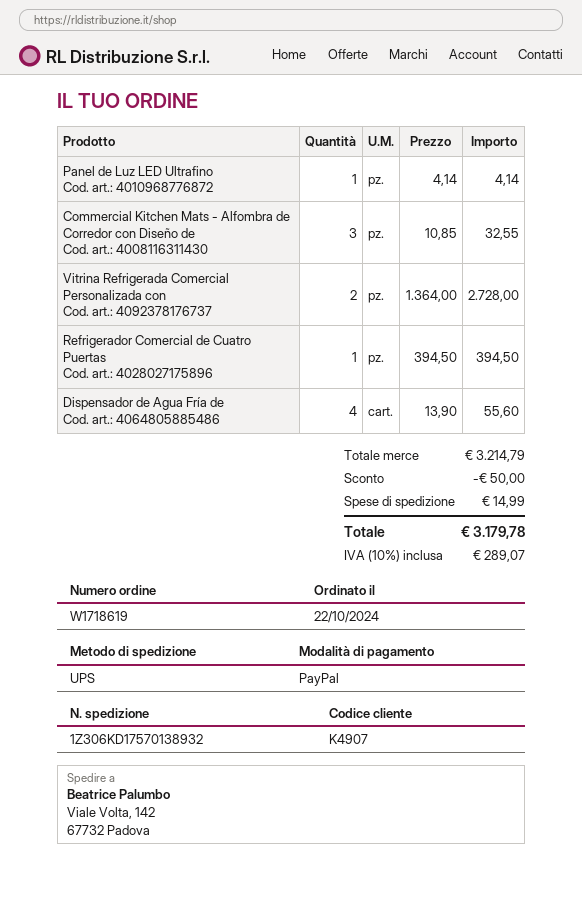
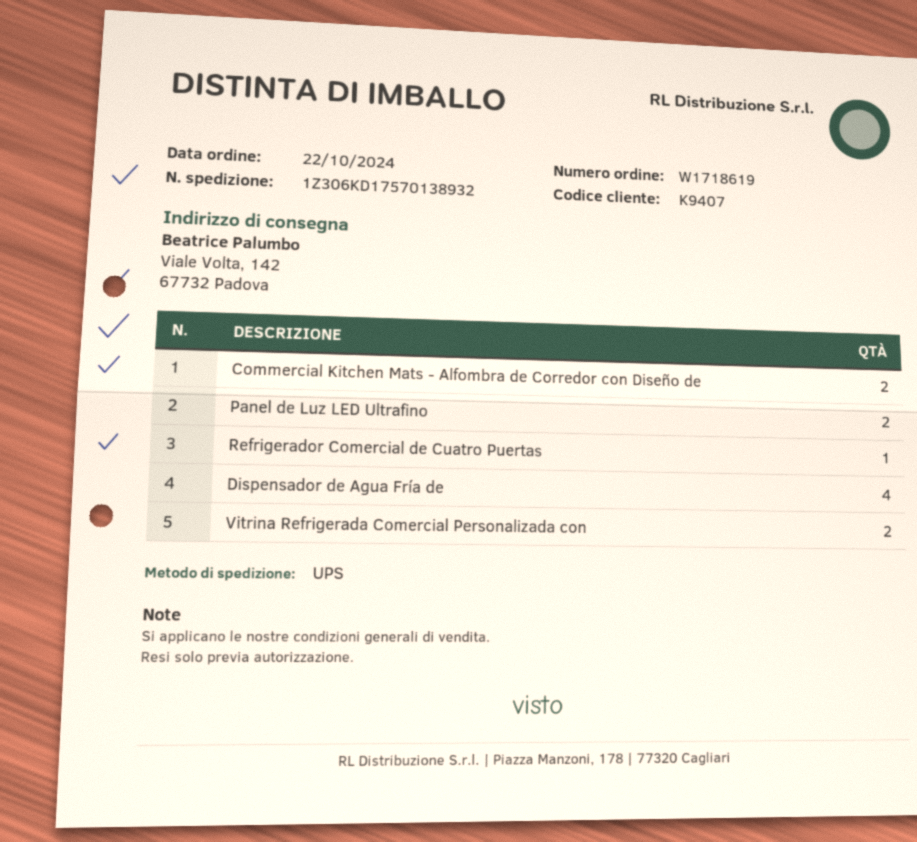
customer number: K4907 -> K9407
Panel de Luz LED Ultrafino: 1 -> 2
Commercial Kitchen Mats - Alfombra de Corredor con Diseño de: 3 -> 2

